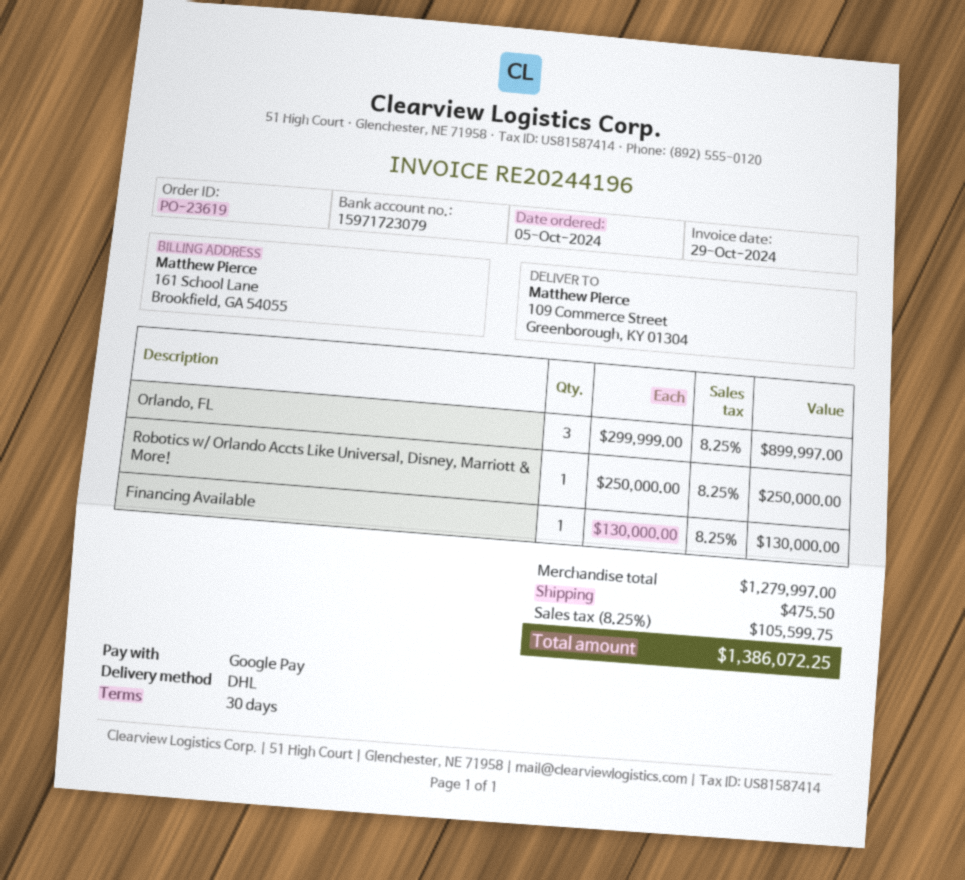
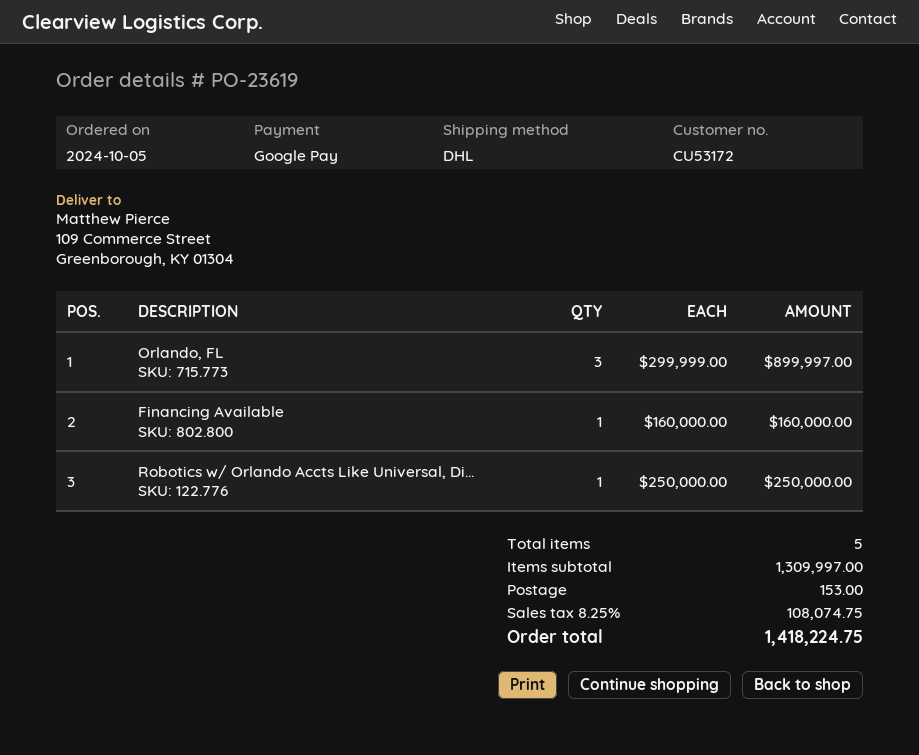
Financing Available: 1 x 130000.00 = 130000.00 -> 1 x 160000.00 = 160000.00
subtotal: 1279997.00 -> 1309997.00
shipping: 475.50 -> 153.00
tax: 8.25% = 105599.75 -> 8.25% = 108074.75
total: 1386072.25 -> 1418224.75

